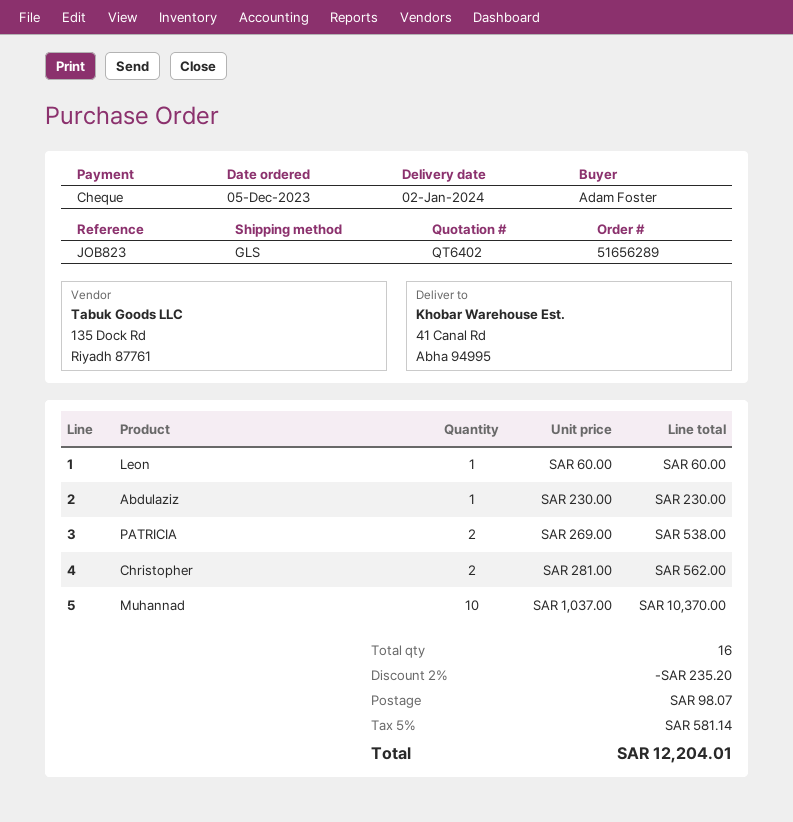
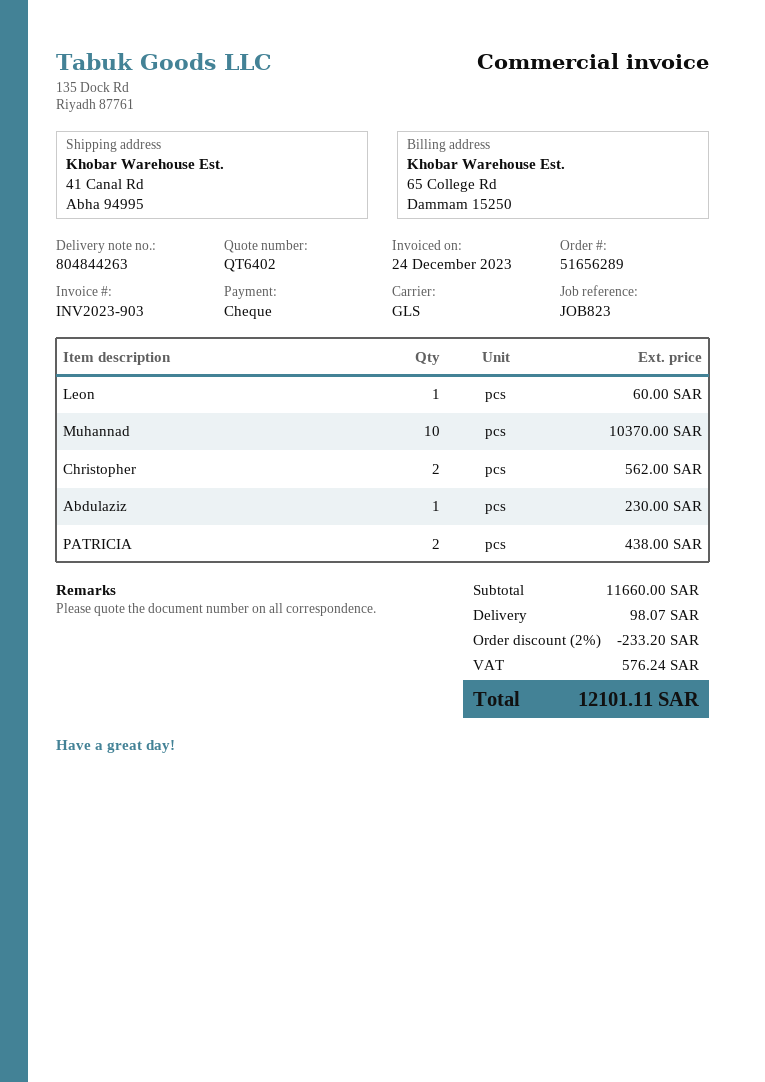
PATRICIA: 2 for 538.00 -> 2 for 438.00
discount: 2% = 235.20 -> 2% = 233.20
tax: 581.14 -> 576.24
total: 12204.01 -> 12101.11

